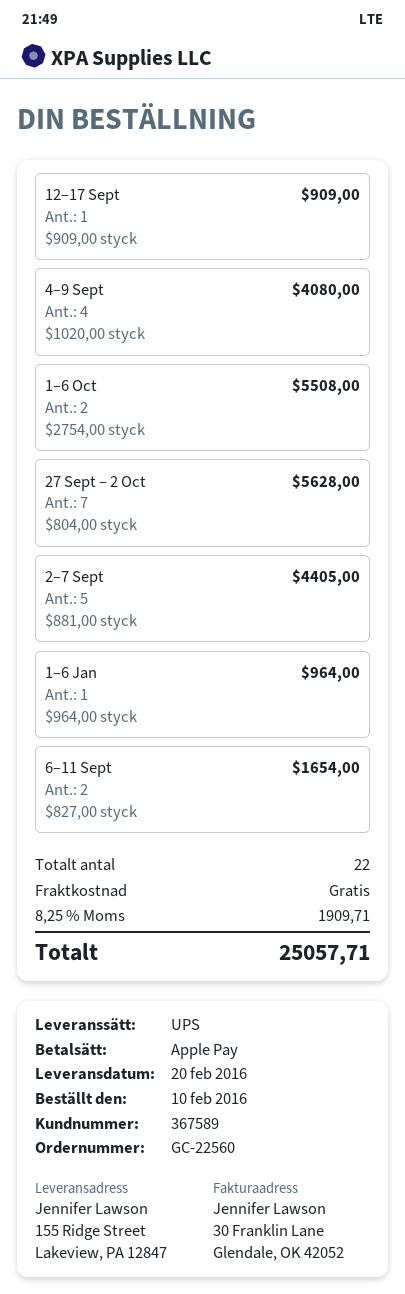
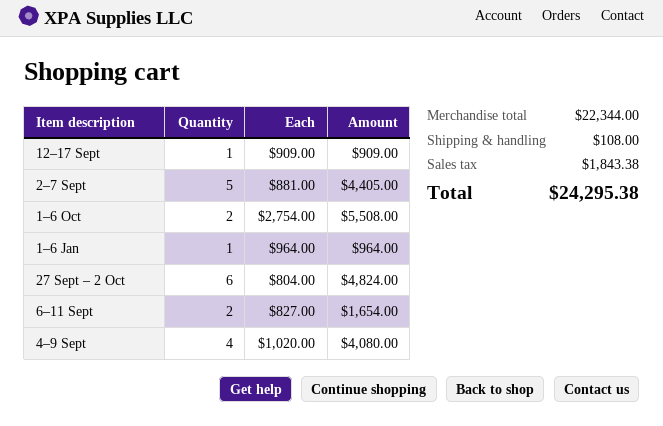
27 Sept – 2 Oct: 7 x 804.00 = 5628.00 -> 6 x 804.00 = 4824.00
shipping: 0.00 -> 108.00
tax: 1909.71 -> 1843.38
total: 25057.71 -> 24295.38

